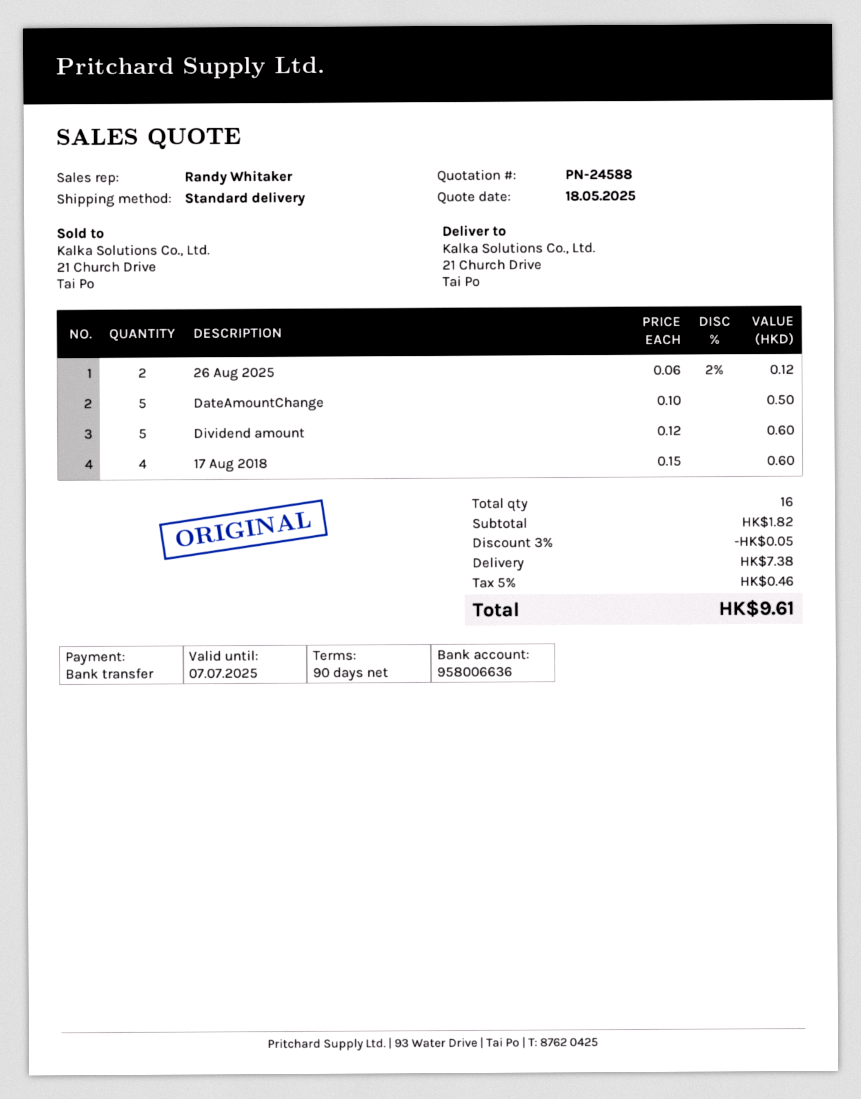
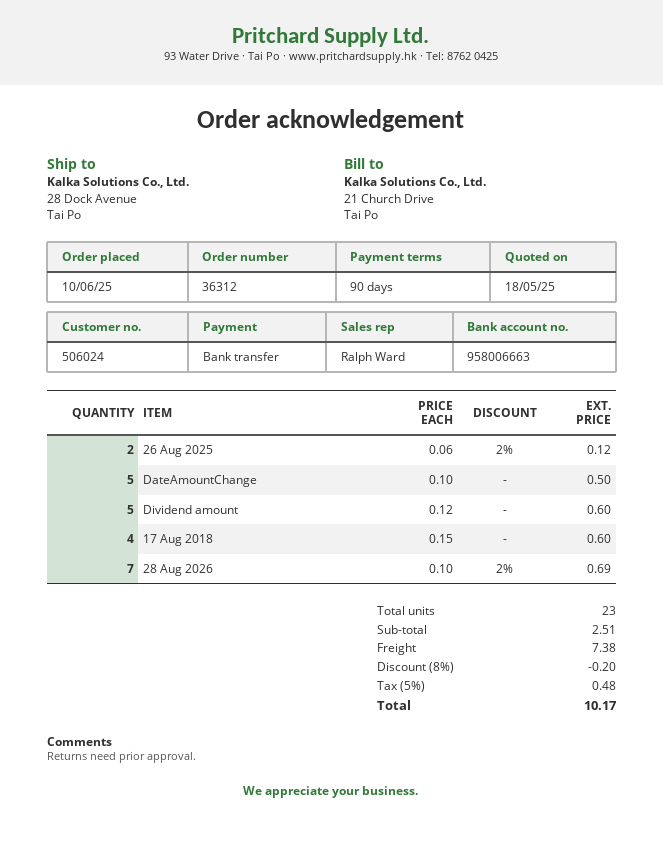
sales rep: Randy Whitaker -> Ralph Ward
bank account: 958006636 -> 958006663
ship to: 21 Church Drive, Tai Po -> 28 Dock Avenue, Tai Po
28 Aug 2026: none -> 7 x 0.10 - 2% = 0.69
total quantity: 16 -> 23
subtotal: 1.82 -> 2.51
discount: 3% = 0.05 -> 8% = 0.20
tax: 5% = 0.46 -> 5% = 0.48
total: 9.61 -> 10.17

